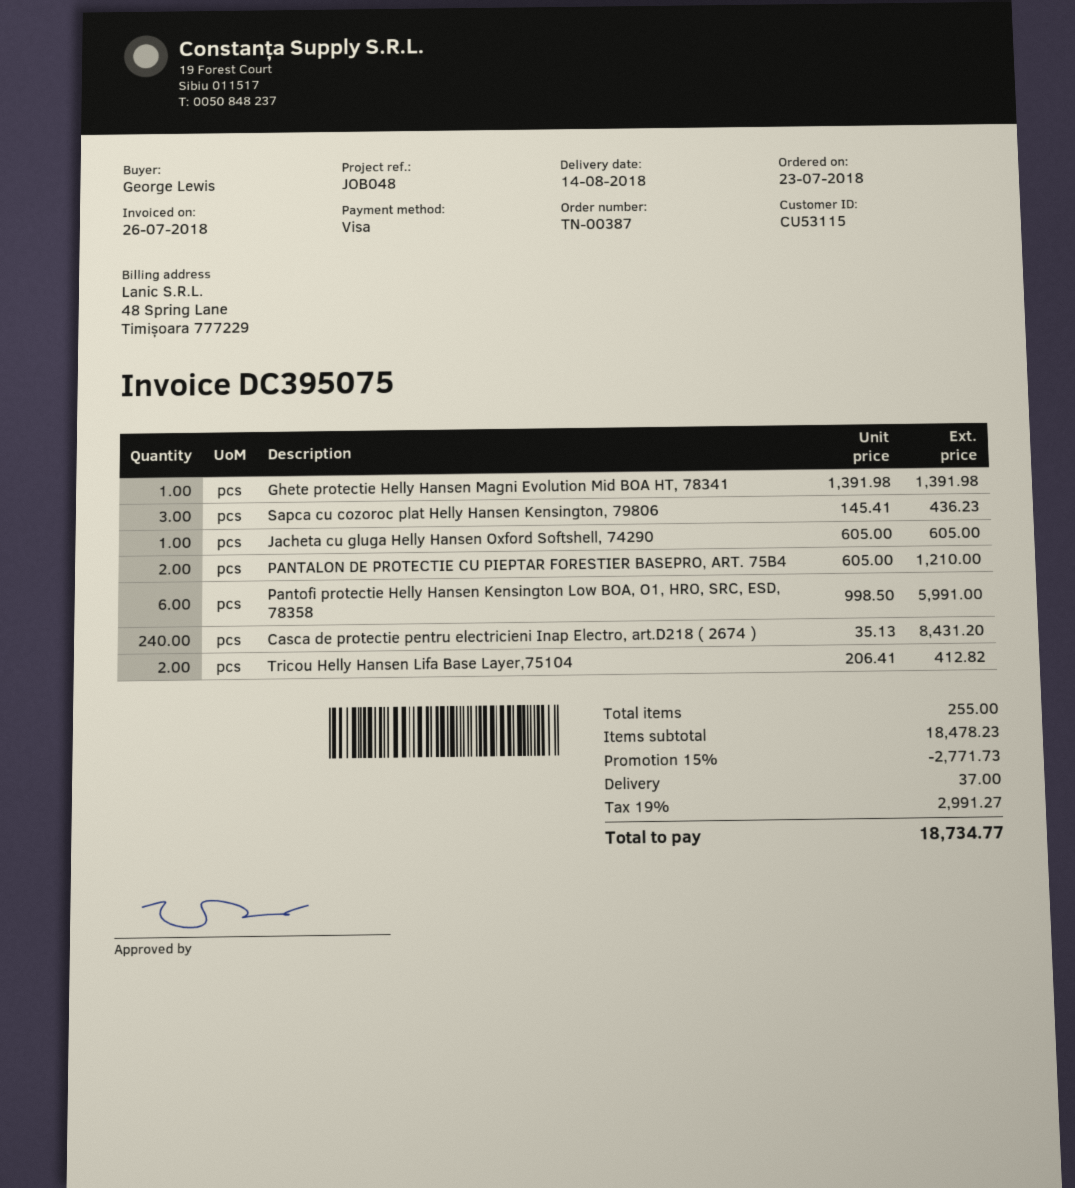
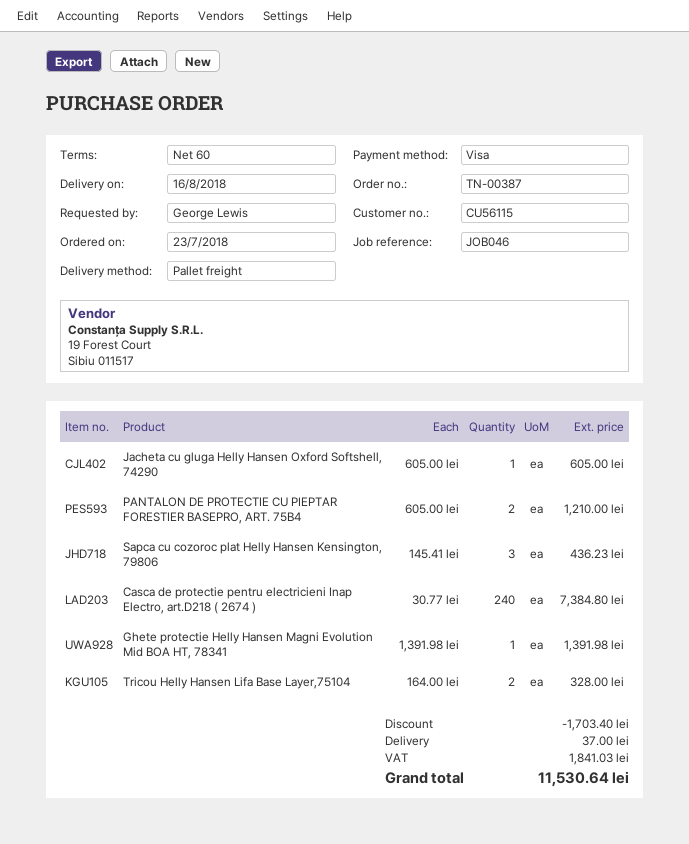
delivery date: 2018-08-14 -> 2018-08-16
customer number: CU53115 -> CU56115
reference: JOB048 -> JOB046
Pantofi protectie Helly Hansen Kensington Low BOA, O1, HRO, SRC, ESD, 78358: 6 x 998.50 = 5991.00 -> none
Casca de protectie pentru electricieni Inap Electro, art.D218 ( 2674 ): 240 x 35.13 = 8431.20 -> 240 x 30.77 = 7384.80
Tricou Helly Hansen Lifa Base Layer,75104: 2 x 206.41 = 412.82 -> 2 x 164.00 = 328.00
discount: 2771.73 -> 1703.40
tax: 2991.27 -> 1841.03
total: 18734.77 -> 11530.64

